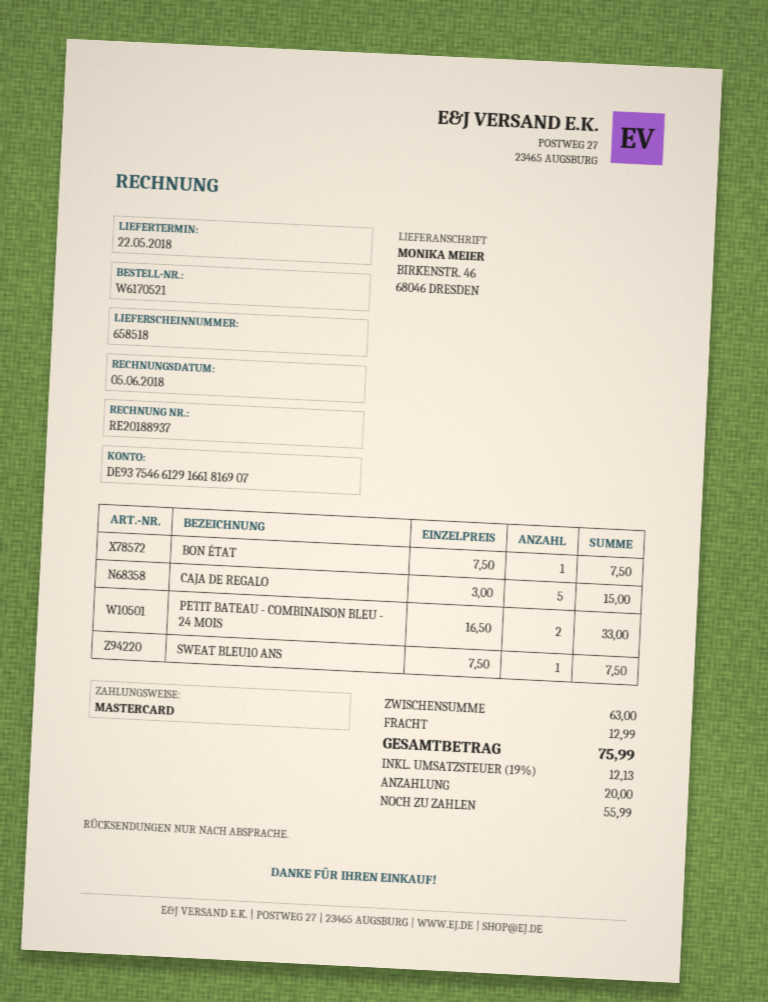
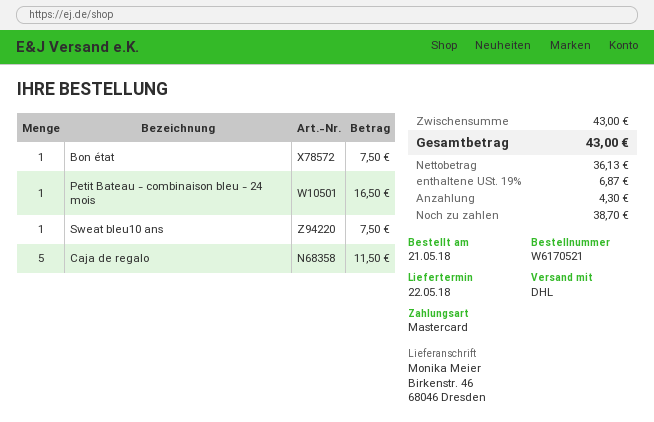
CAJA DE REGALO: 5 for 15.00 -> 5 for 11.50
PETIT BATEAU - COMBINAISON BLEU - 24 MOIS: 2 for 33.00 -> 1 for 16.50
subtotal: 63.00 -> 43.00
shipping: 12.99 -> none
tax: 19% = 12.13 -> 19% = 6.87
total: 75.99 -> 43.00
deposit: 20.00 -> 4.30
balance: 55.99 -> 38.70

